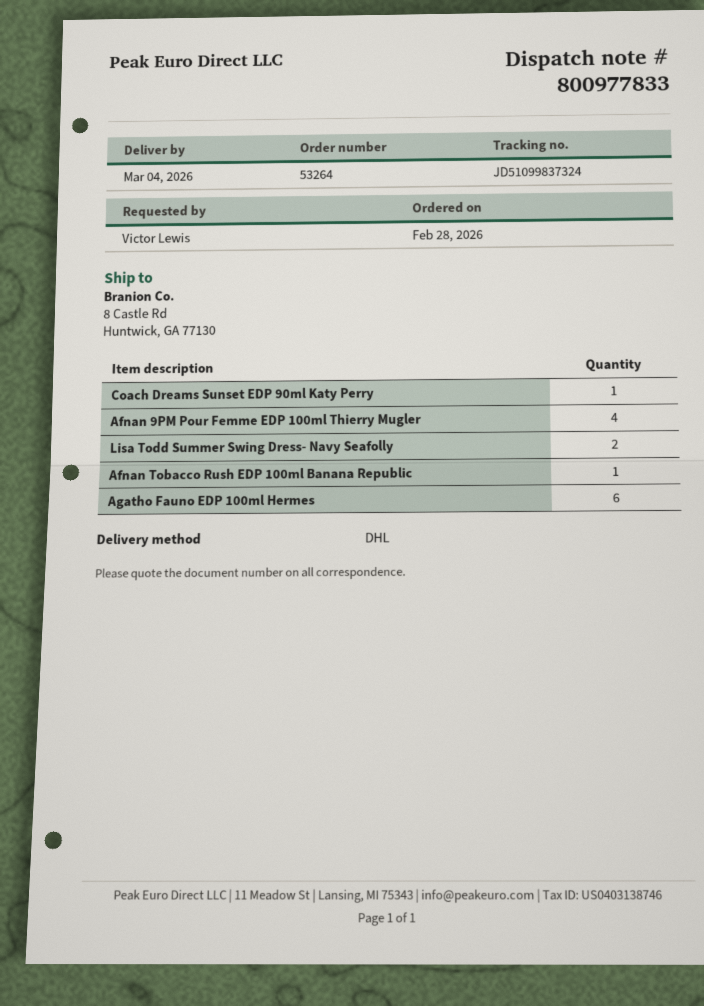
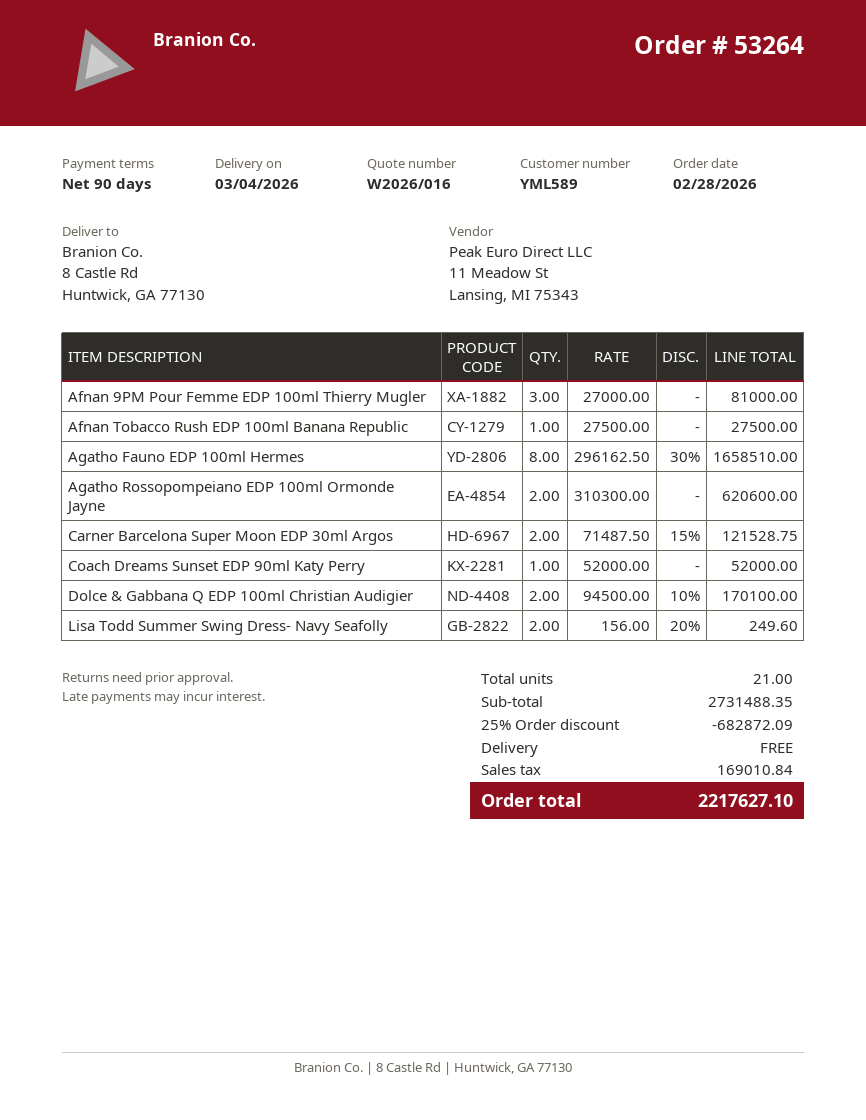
Afnan 9PM Pour Femme EDP 100ml Thierry Mugler: 4 -> 3
Agatho Fauno EDP 100ml Hermes: 6 -> 8
Agatho Rossopompeiano EDP 100ml Ormonde Jayne: none -> 2
Carner Barcelona Super Moon EDP 30ml Argos: none -> 2
Dolce & Gabbana Q EDP 100ml Christian Audigier: none -> 2

